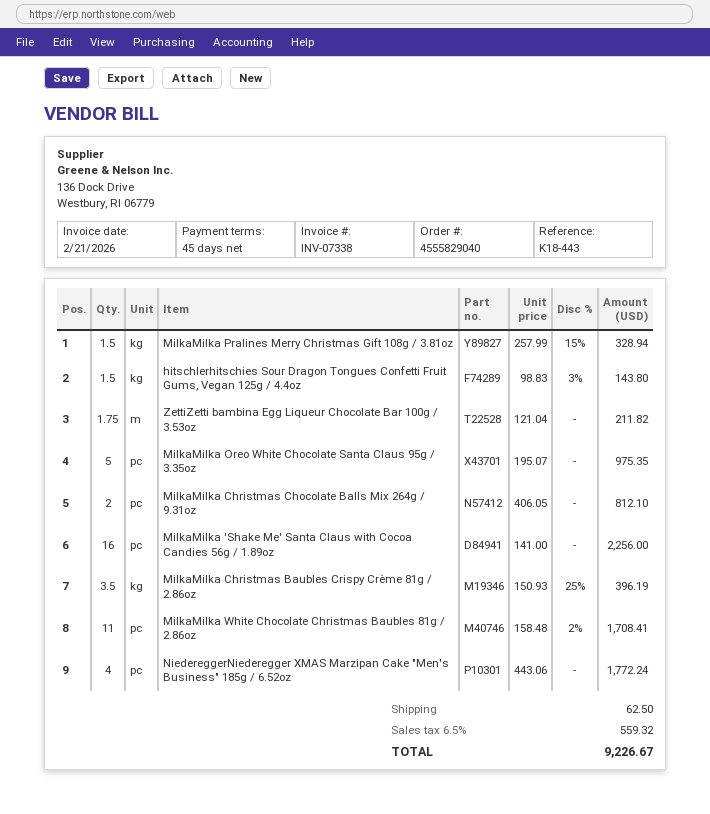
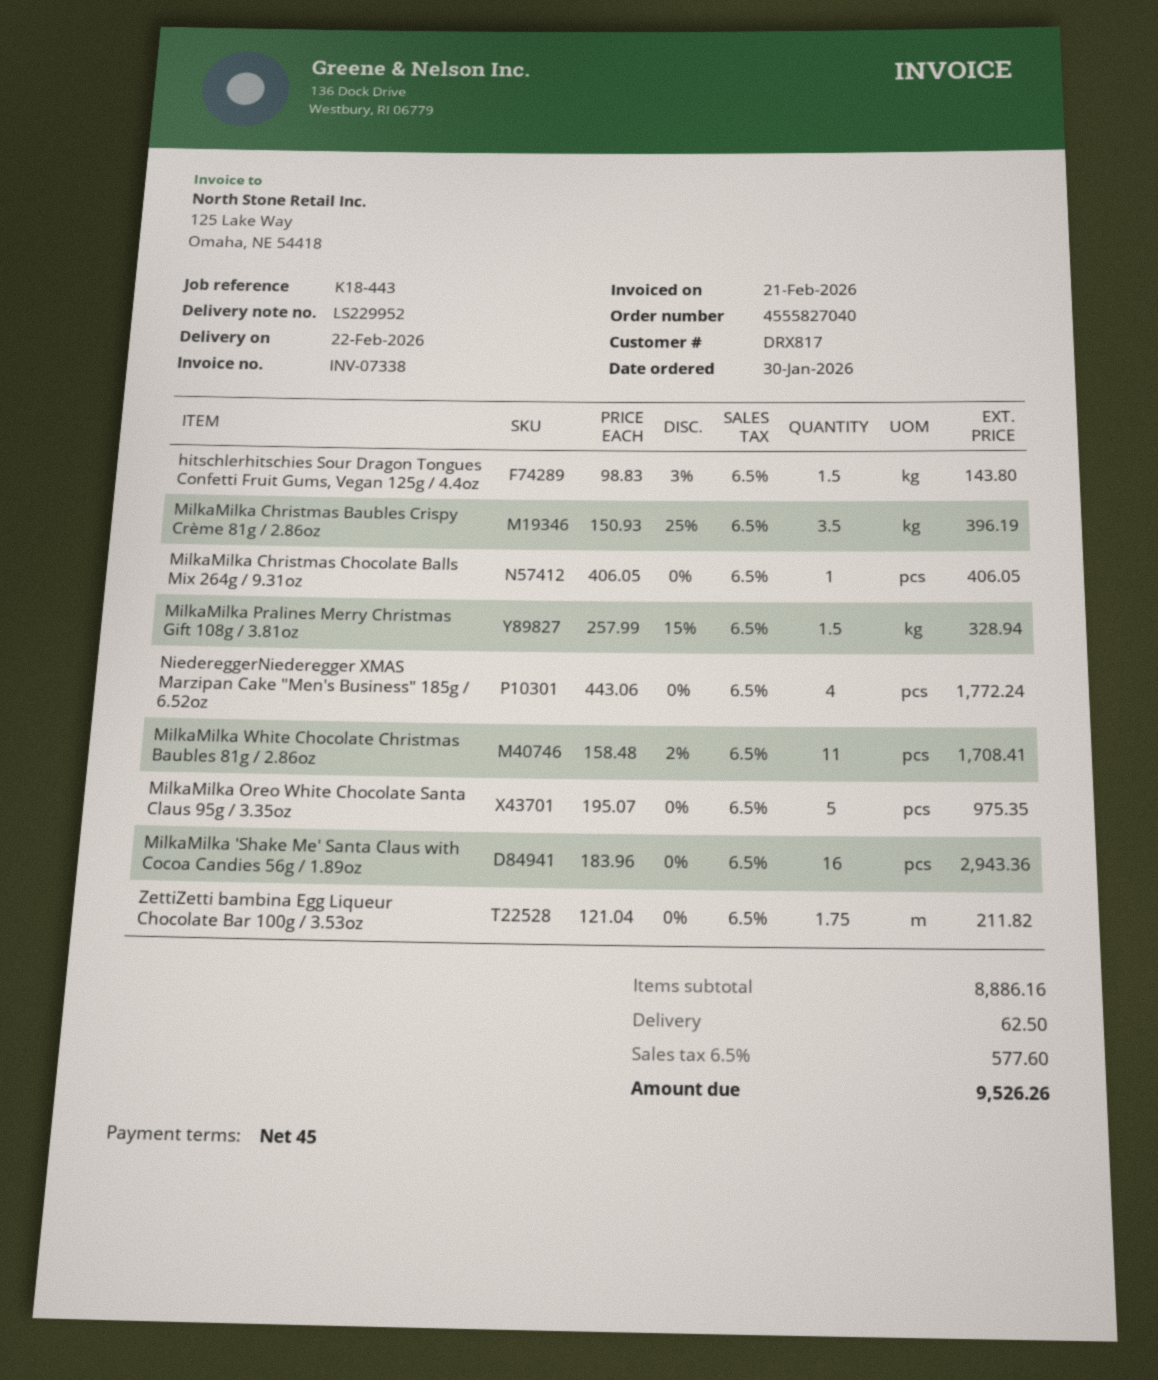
order number: 4555829040 -> 4555827040
MilkaMilka Christmas Chocolate Balls Mix 264g / 9.31oz: 2 x 406.05 = 812.10 -> 1 x 406.05 = 406.05
MilkaMilka 'Shake Me' Santa Claus with Cocoa Candies 56g / 1.89oz: 16 x 141.00 = 2256.00 -> 16 x 183.96 = 2943.36
tax: 6.5% = 559.32 -> 6.5% = 577.60
total: 9226.67 -> 9526.26

